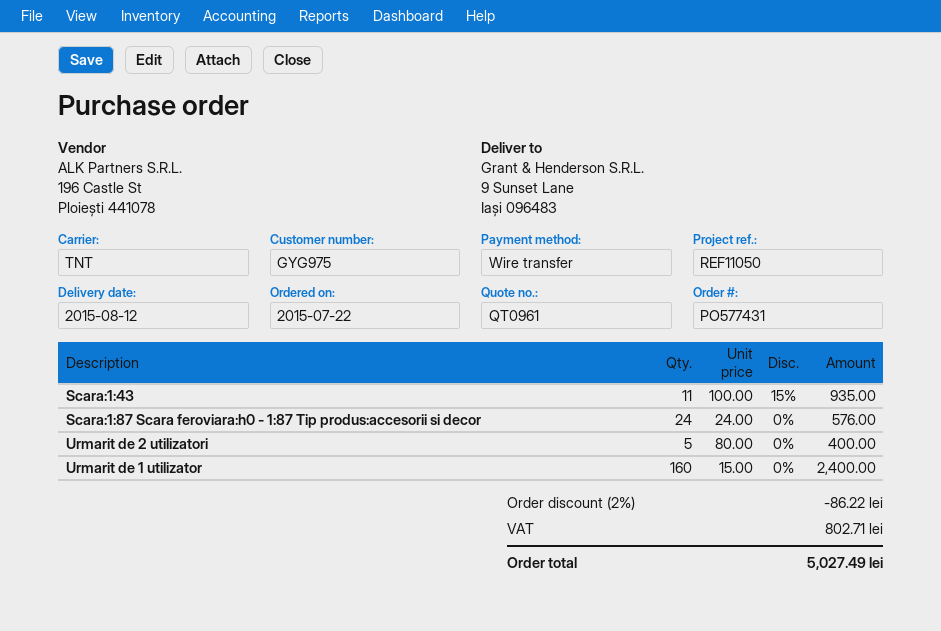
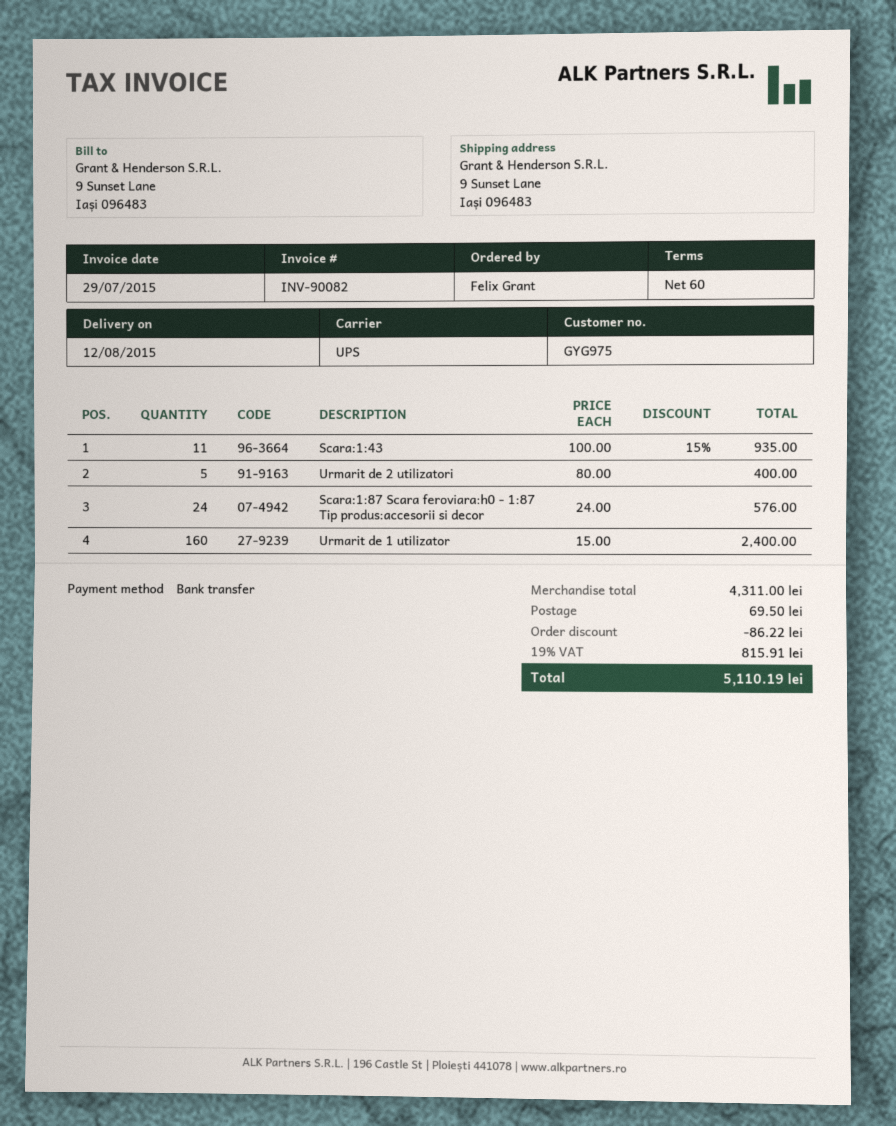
shipping method: TNT -> UPS
shipping: none -> 69.50
tax: 802.71 -> 815.91
total: 5027.49 -> 5110.19

